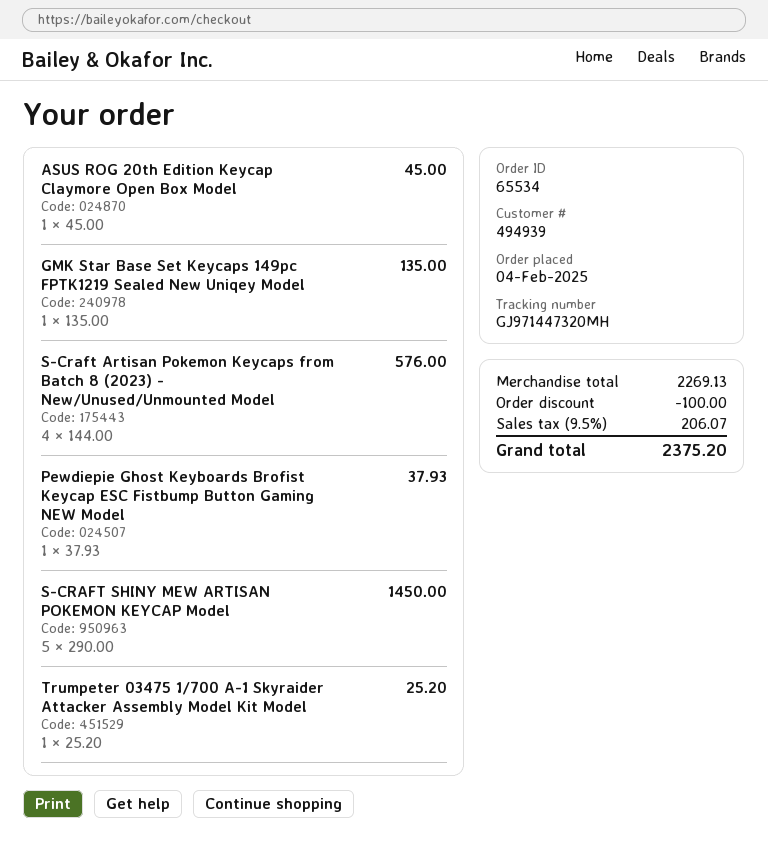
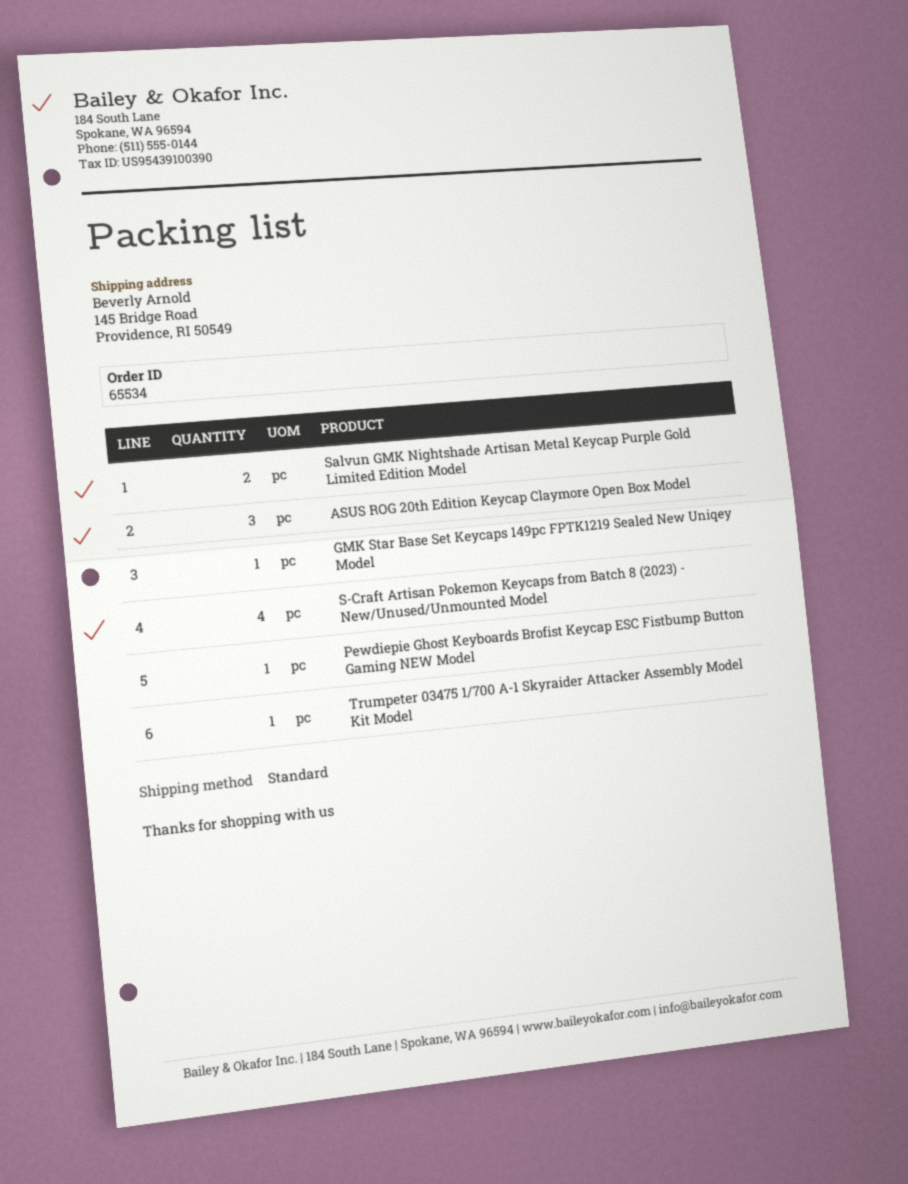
ASUS ROG 20th Edition Keycap Claymore Open Box Model: 1 -> 3
S-CRAFT SHINY MEW ARTISAN POKEMON KEYCAP Model: 5 -> none
Salvun GMK Nightshade Artisan Metal Keycap Purple Gold Limited Edition Model: none -> 2

